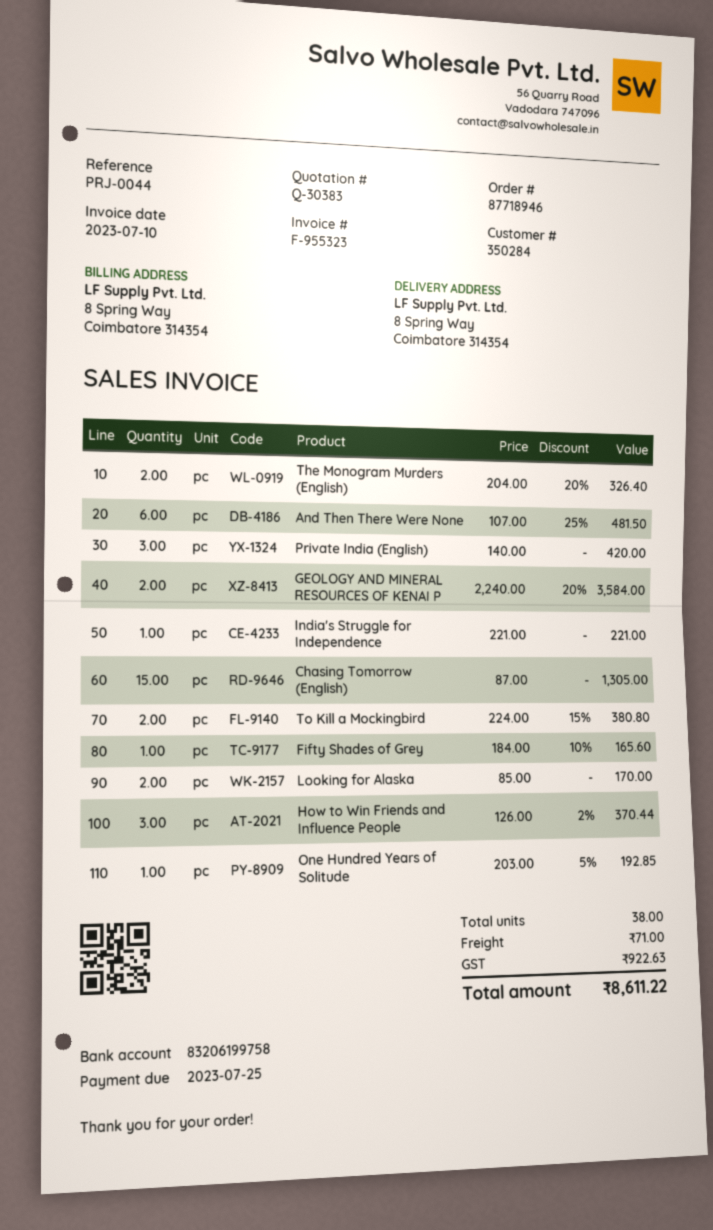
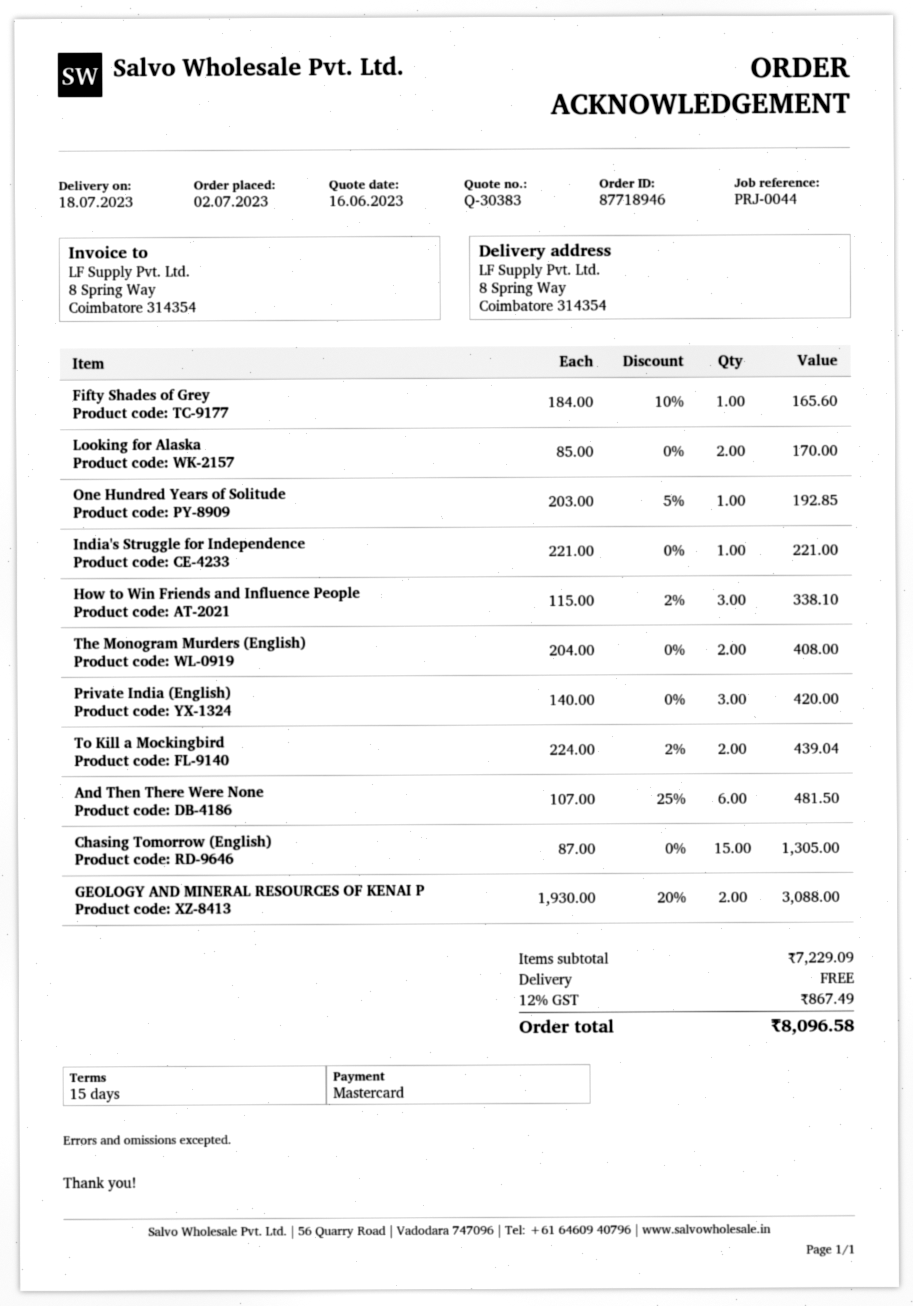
The Monogram Murders (English): 2 x 204.00 - 20% = 326.40 -> 2 x 204.00 = 408.00
GEOLOGY AND MINERAL RESOURCES OF KENAI P: 2 x 2240.00 - 20% = 3584.00 -> 2 x 1930.00 - 20% = 3088.00
To Kill a Mockingbird: 2 x 224.00 - 15% = 380.80 -> 2 x 224.00 - 2% = 439.04
How to Win Friends and Influence People: 3 x 126.00 - 2% = 370.44 -> 3 x 115.00 - 2% = 338.10
shipping: 71.00 -> 0.00
tax: 922.63 -> 867.49
total: 8611.22 -> 8096.58

